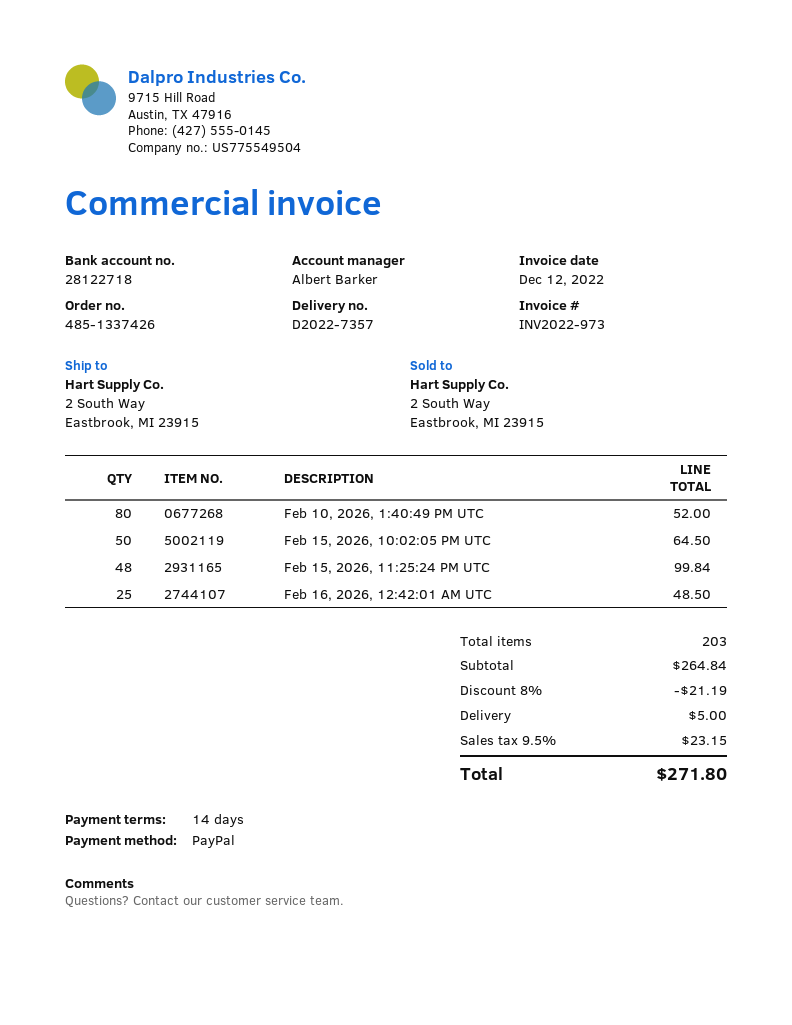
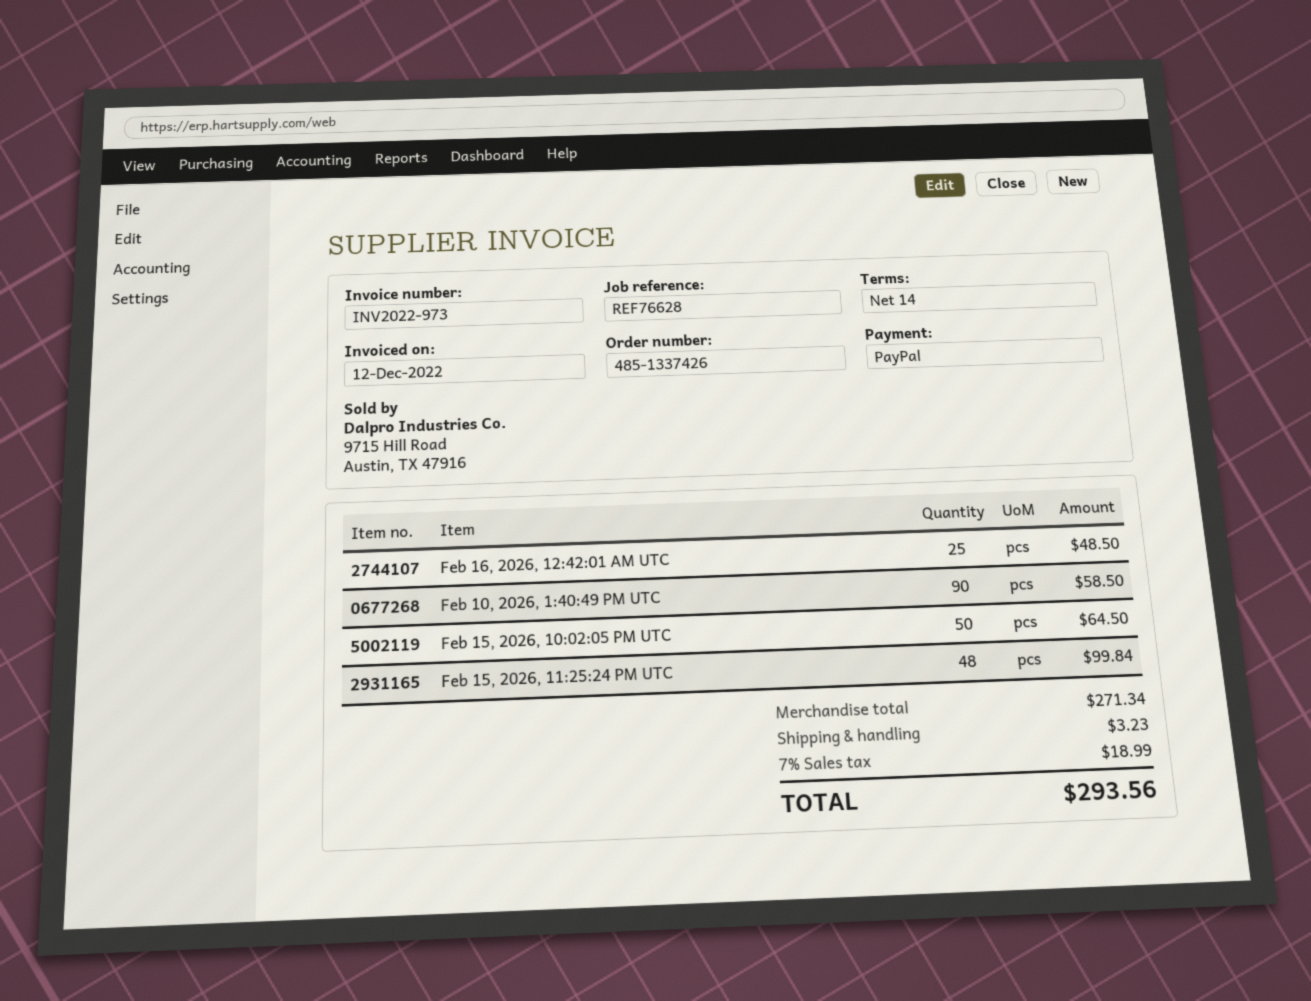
Feb 10, 2026, 1:40:49 PM UTC: 80 for 52.00 -> 90 for 58.50
subtotal: 264.84 -> 271.34
discount: 8% = 21.19 -> none
shipping: 5.00 -> 3.23
tax: 9.5% = 23.15 -> 7% = 18.99
total: 271.80 -> 293.56

